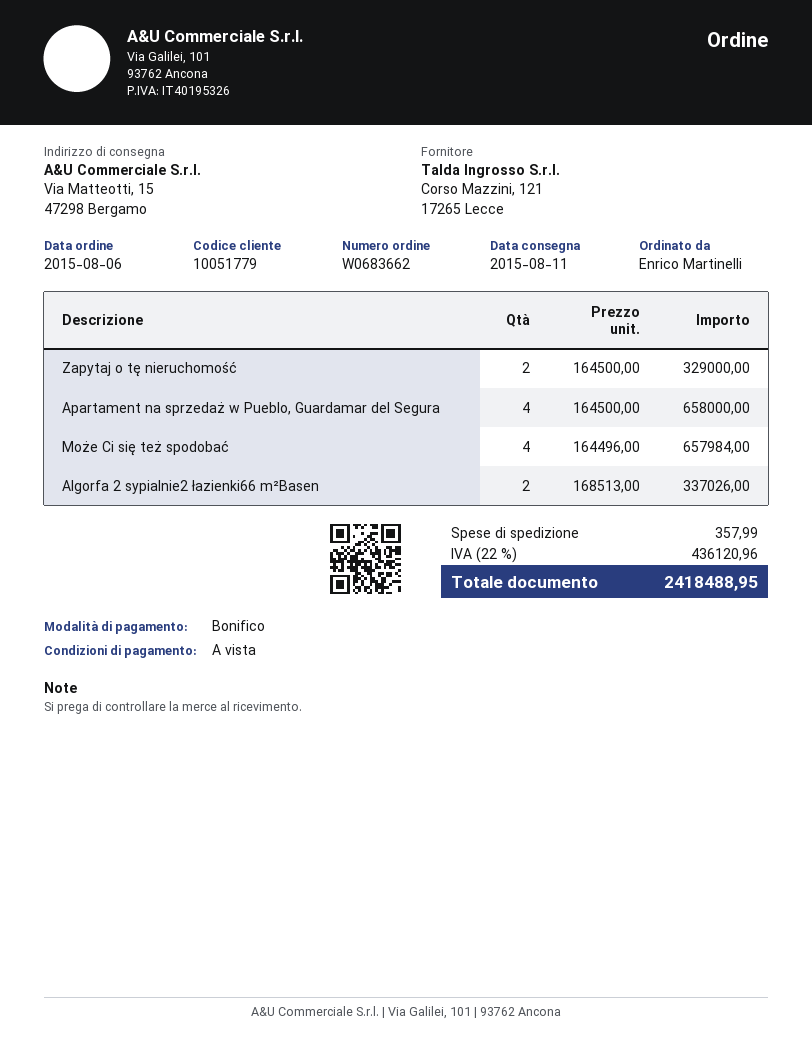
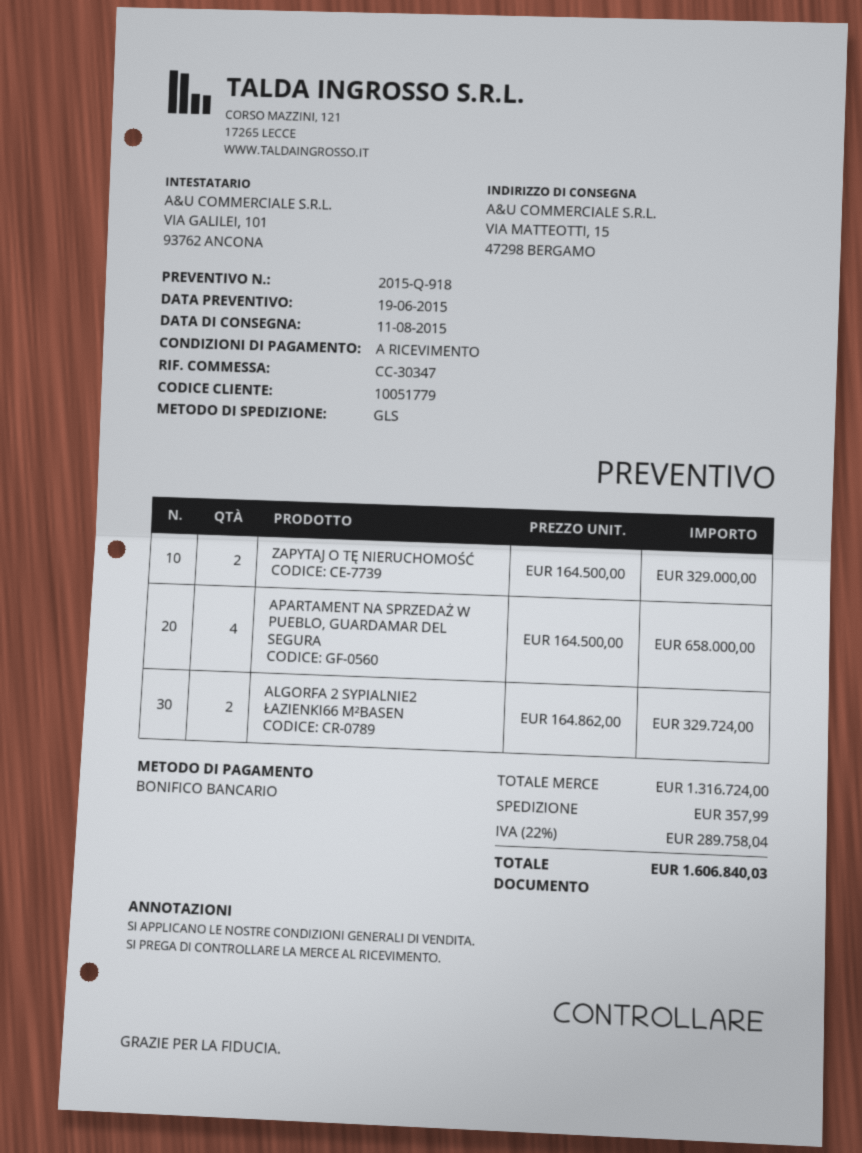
Może Ci się też spodobać: 4 x 164496.00 = 657984.00 -> none
Algorfa 2 sypialnie2 łazienki66 m²Basen: 2 x 168513.00 = 337026.00 -> 2 x 164862.00 = 329724.00
tax: 22% = 436120.96 -> 22% = 289758.04
total: 2418488.95 -> 1606840.03

